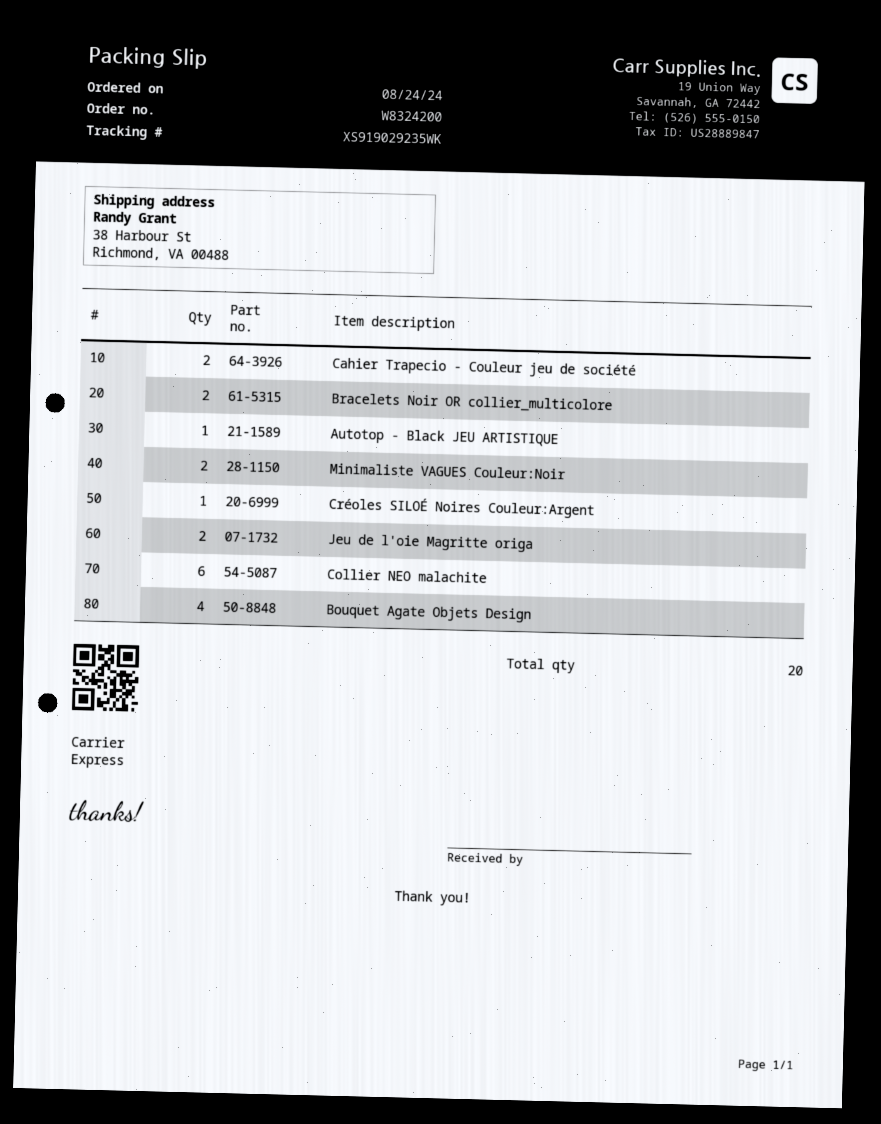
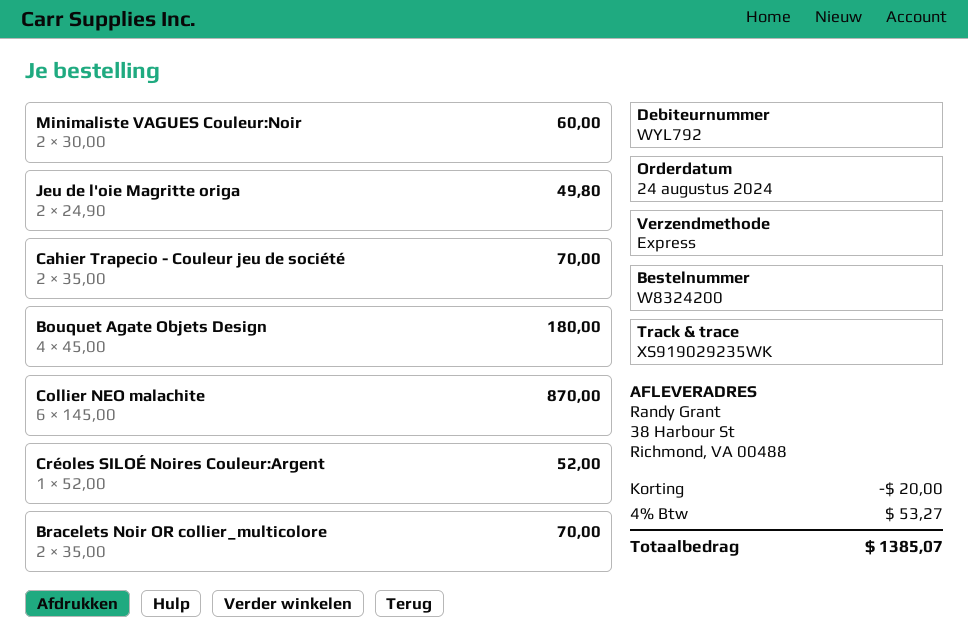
Autotop - Black JEU ARTISTIQUE: 1 -> none

